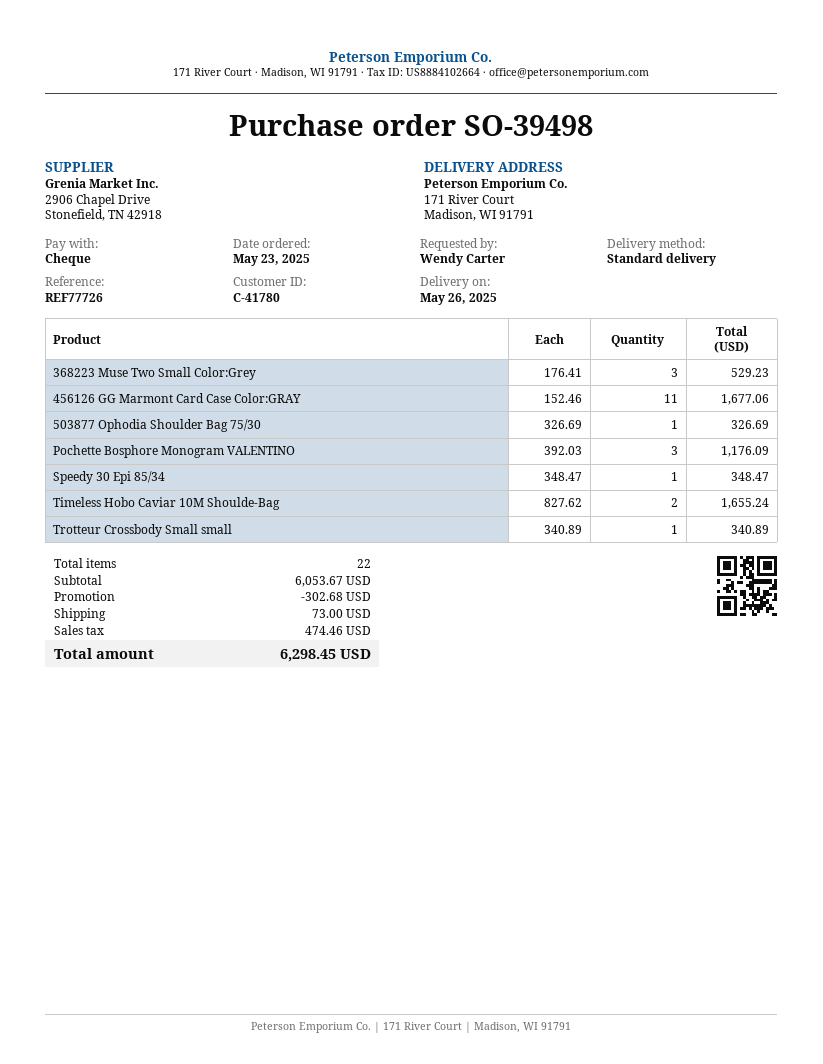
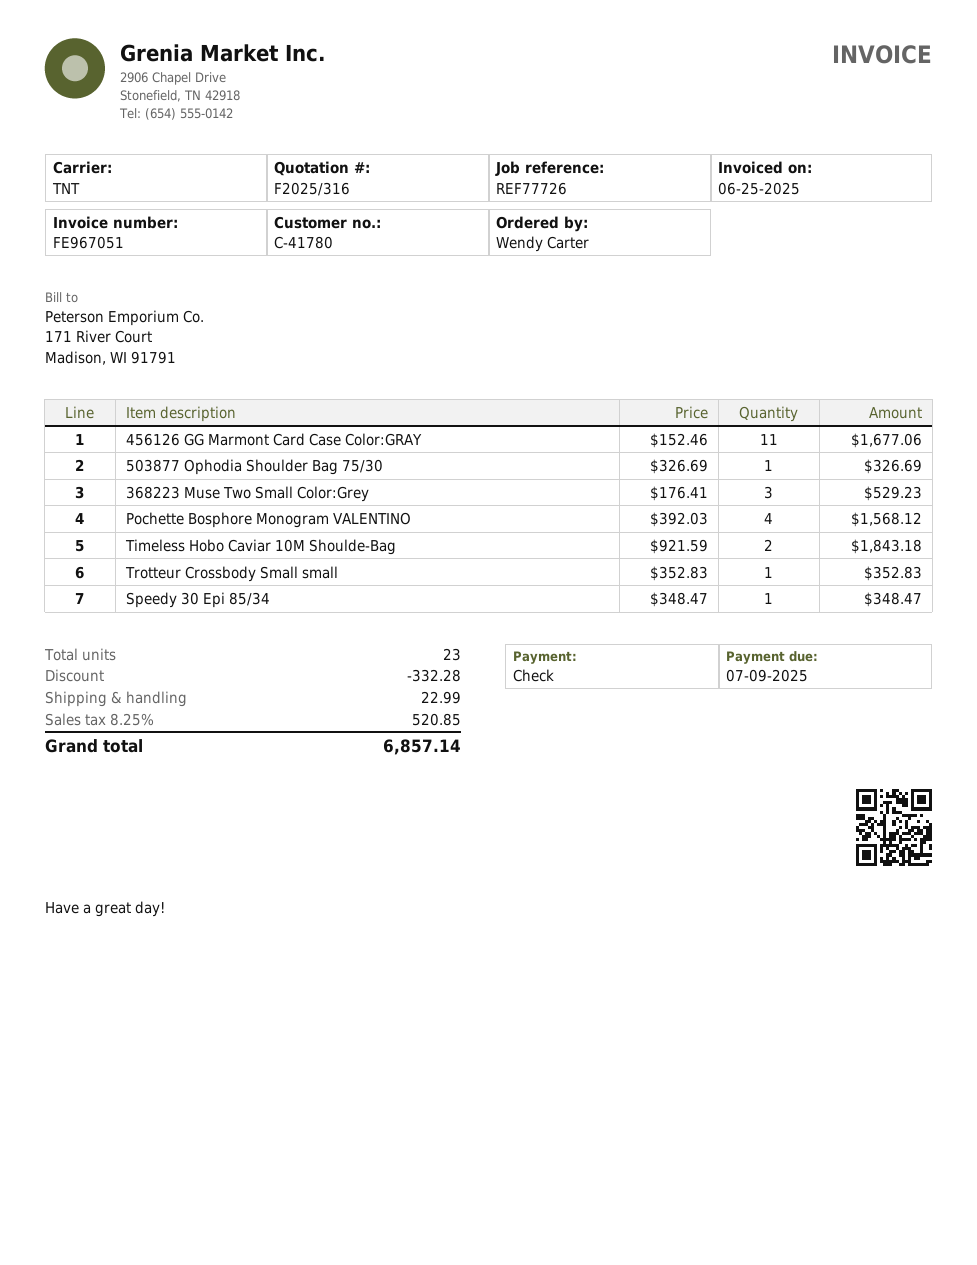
shipping method: standard -> TNT
Pochette Bosphore Monogram VALENTINO: 3 x 392.03 = 1176.09 -> 4 x 392.03 = 1568.12
Timeless Hobo Caviar 10M Shoulde-Bag: 2 x 827.62 = 1655.24 -> 2 x 921.59 = 1843.18
Trotteur Crossbody Small small: 1 x 340.89 = 340.89 -> 1 x 352.83 = 352.83
total quantity: 22 -> 23
discount: 302.68 -> 332.28
shipping: 73.00 -> 22.99
tax: 474.46 -> 520.85
total: 6298.45 -> 6857.14

